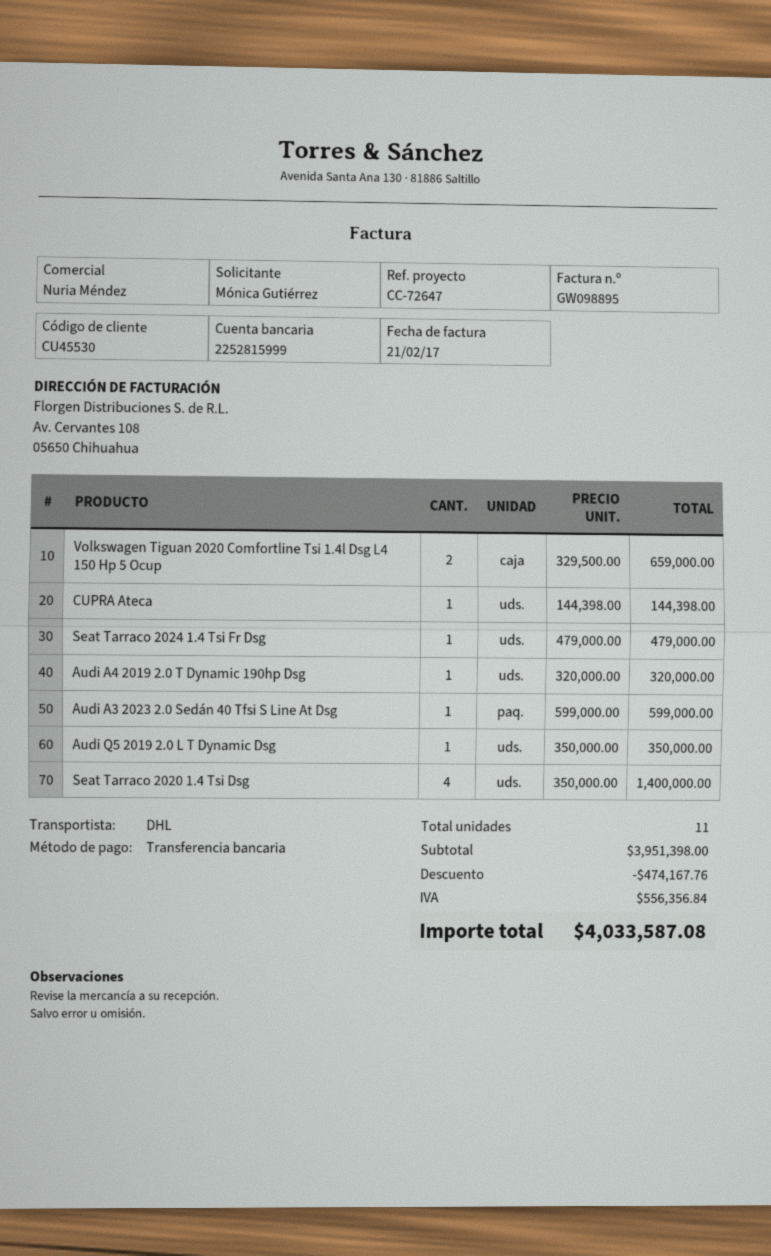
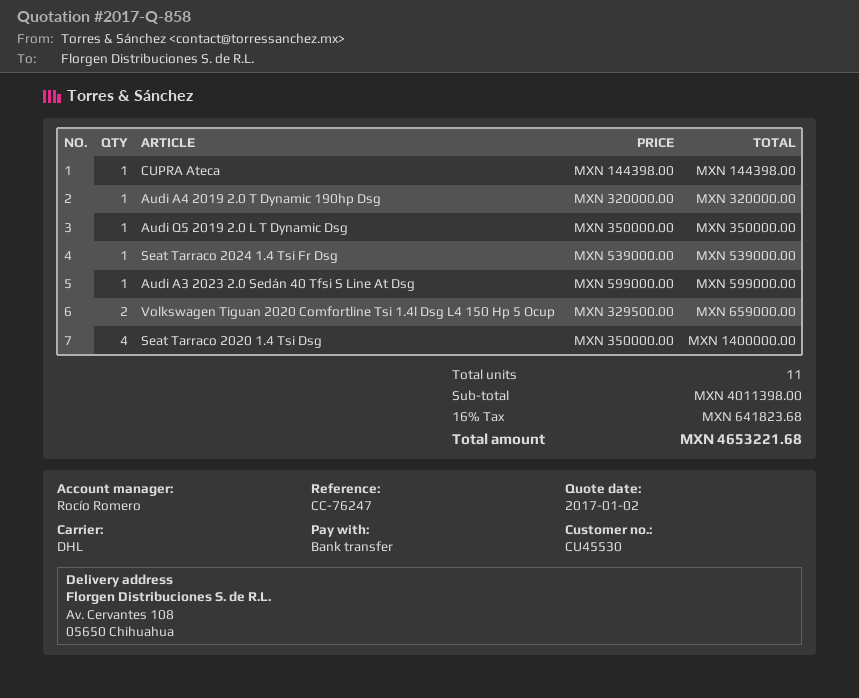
reference: CC-72647 -> CC-76247
sales rep: Nuria Méndez -> Rocío Romero
Seat Tarraco 2024 1.4 Tsi Fr Dsg: 1 x 479000.00 = 479000.00 -> 1 x 539000.00 = 539000.00
subtotal: 3951398.00 -> 4011398.00
discount: 474167.76 -> none
tax: 556356.84 -> 641823.68
total: 4033587.08 -> 4653221.68

